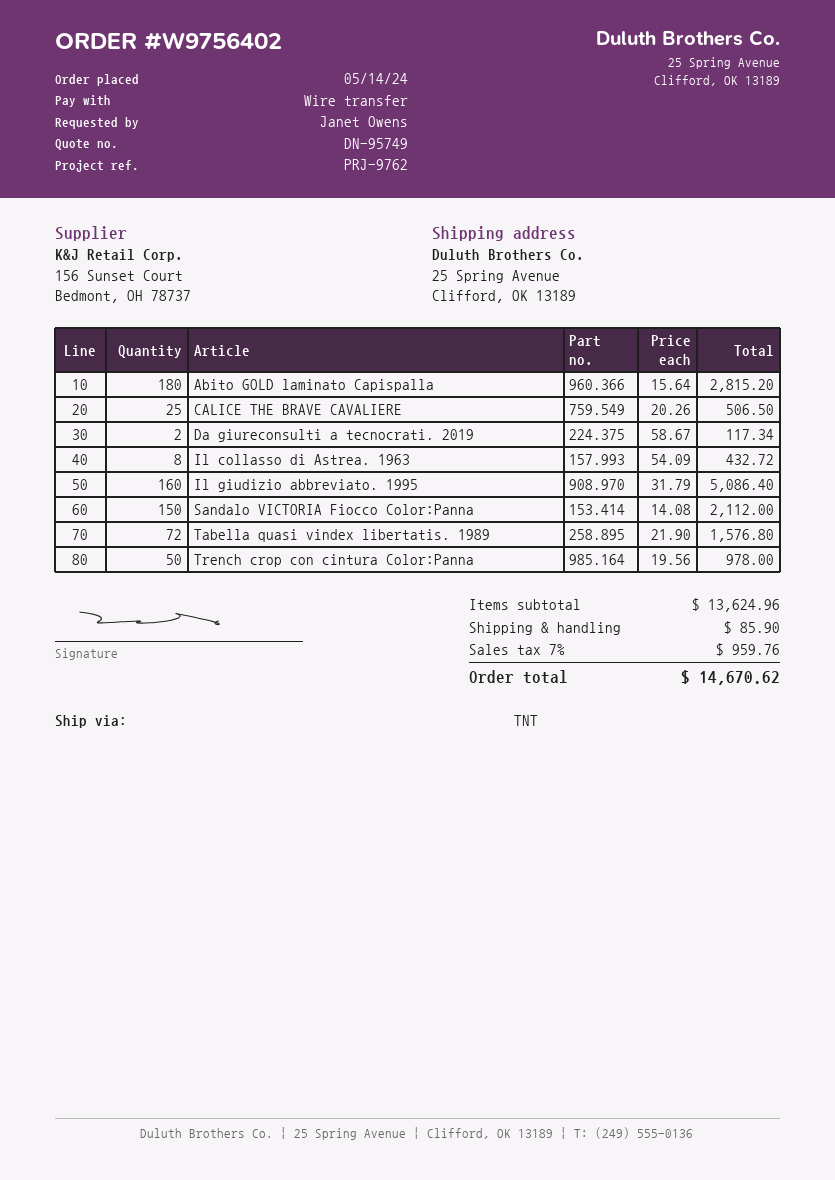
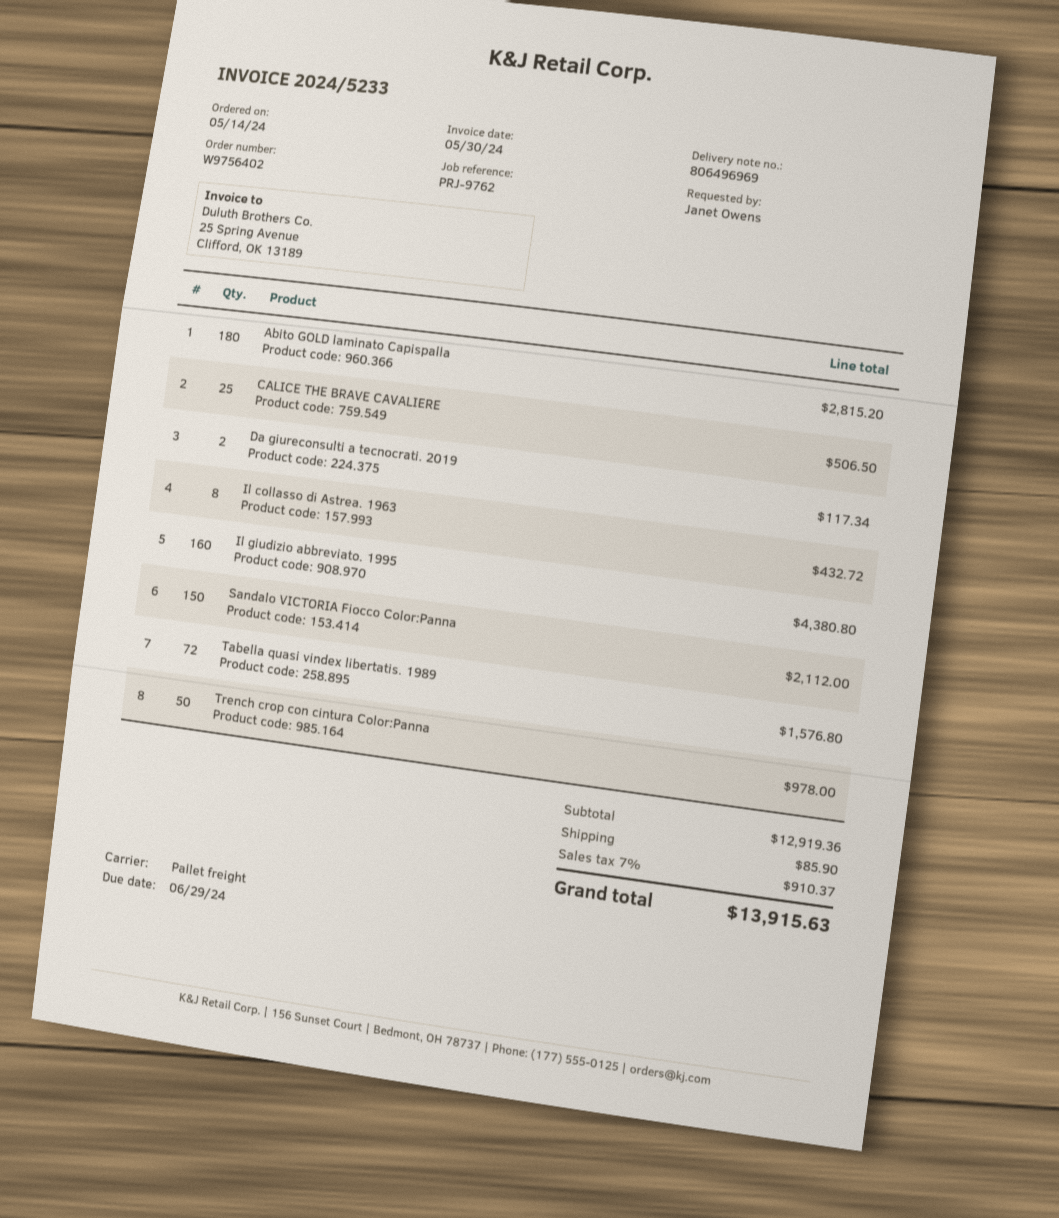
shipping method: TNT -> pallet freight
Il giudizio abbreviato. 1995: 160 for 5086.40 -> 160 for 4380.80
subtotal: 13624.96 -> 12919.36
tax: 7% = 959.76 -> 7% = 910.37
total: 14670.62 -> 13915.63

